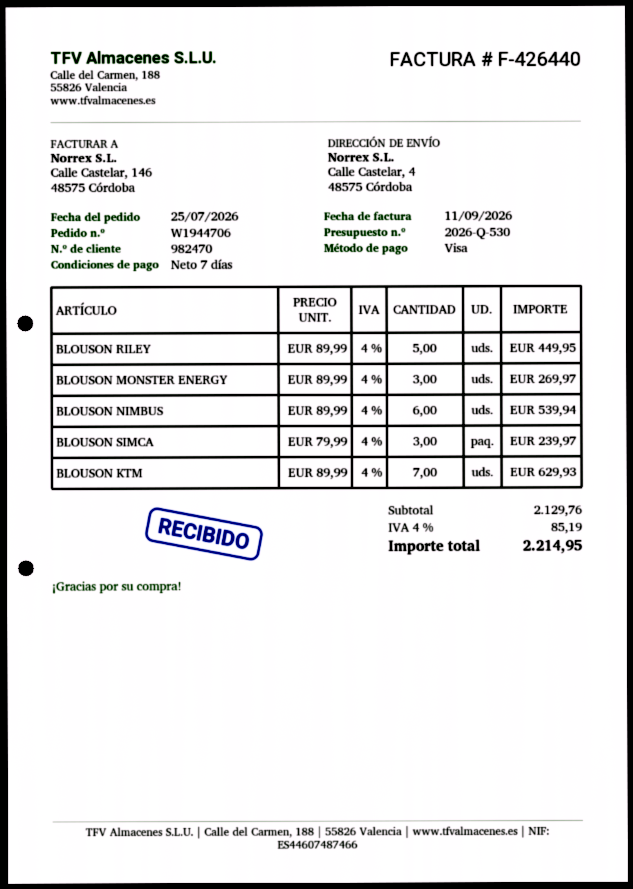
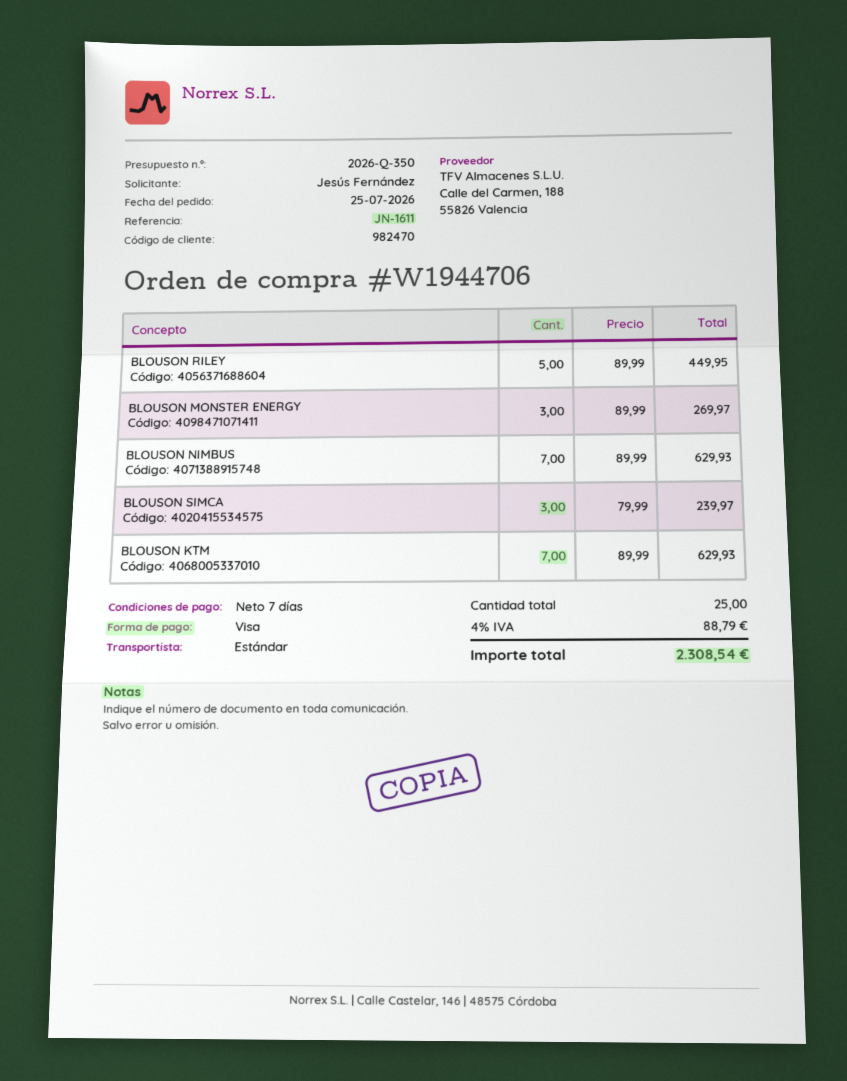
quote number: 2026-Q-530 -> 2026-Q-350
BLOUSON NIMBUS: 6 x 89.99 = 539.94 -> 7 x 89.99 = 629.93
tax: 4% = 85.19 -> 4% = 88.79
total: 2214.95 -> 2308.54

